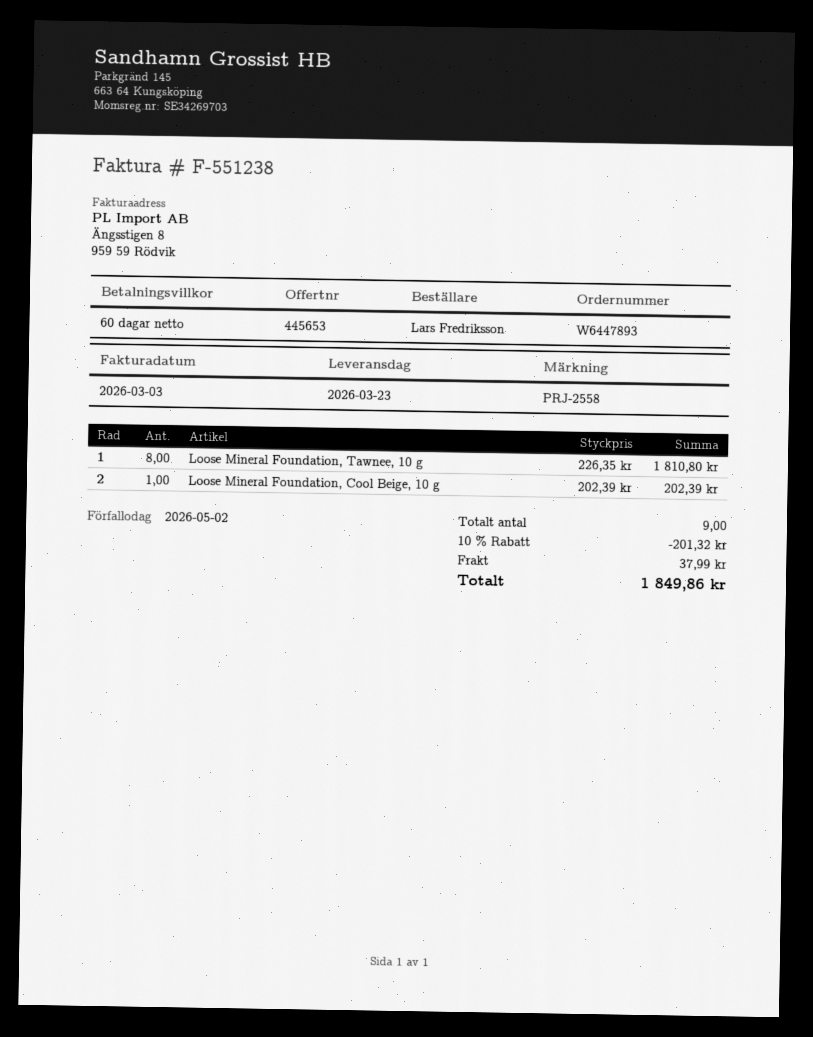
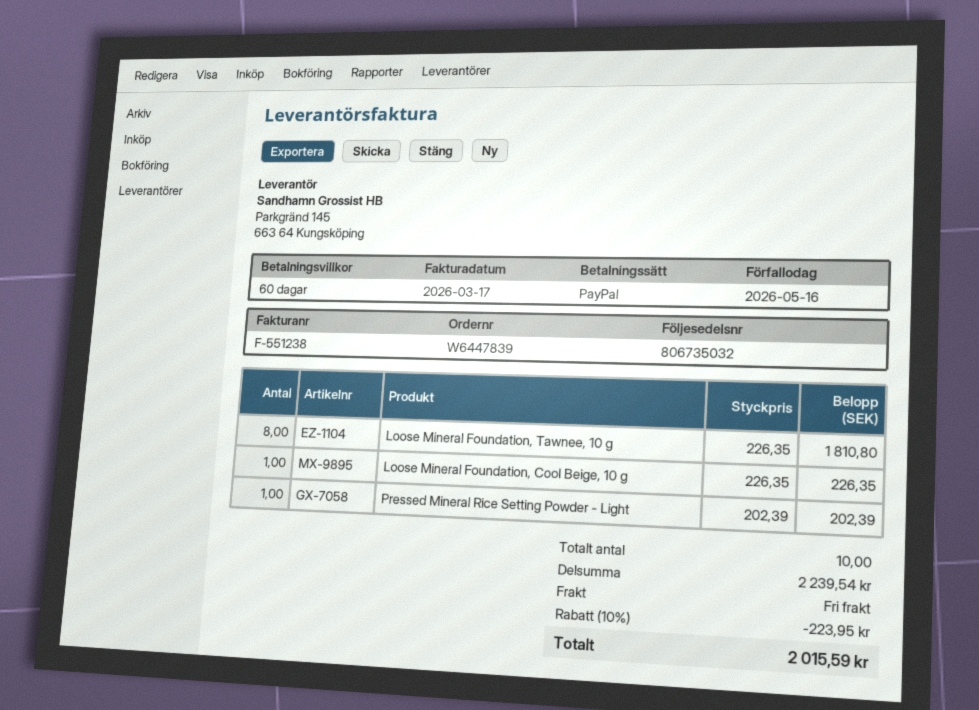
order number: W6447893 -> W6447839
invoice date: 2026-03-03 -> 2026-03-17
due date: 2026-05-02 -> 2026-05-16
Loose Mineral Foundation, Cool Beige, 10 g: 1 x 202.39 = 202.39 -> 1 x 226.35 = 226.35
Pressed Mineral Rice Setting Powder - Light: none -> 1 x 202.39 = 202.39
total quantity: 9 -> 10
discount: 10% = 201.32 -> 10% = 223.95
shipping: 37.99 -> 0.00
total: 1849.86 -> 2015.59

